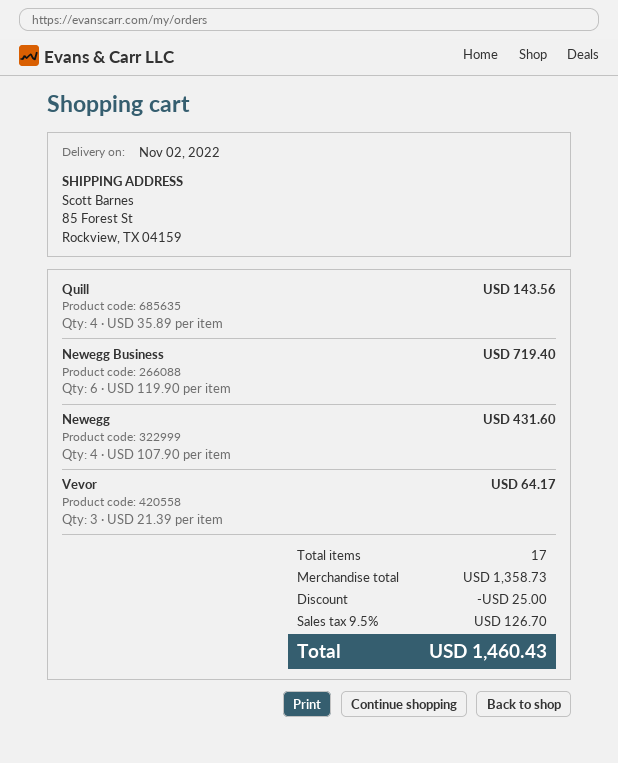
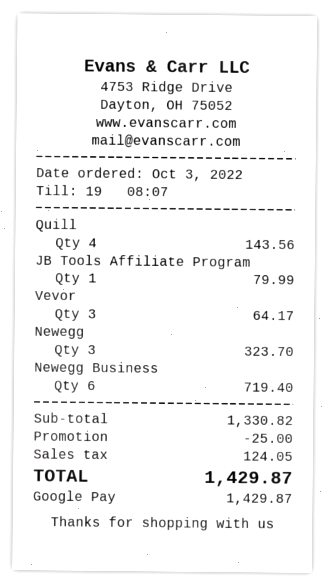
Newegg: 4 for 431.60 -> 3 for 323.70
JB Tools Affiliate Program: none -> 1 for 79.99
subtotal: 1358.73 -> 1330.82
tax: 126.70 -> 124.05
total: 1460.43 -> 1429.87

